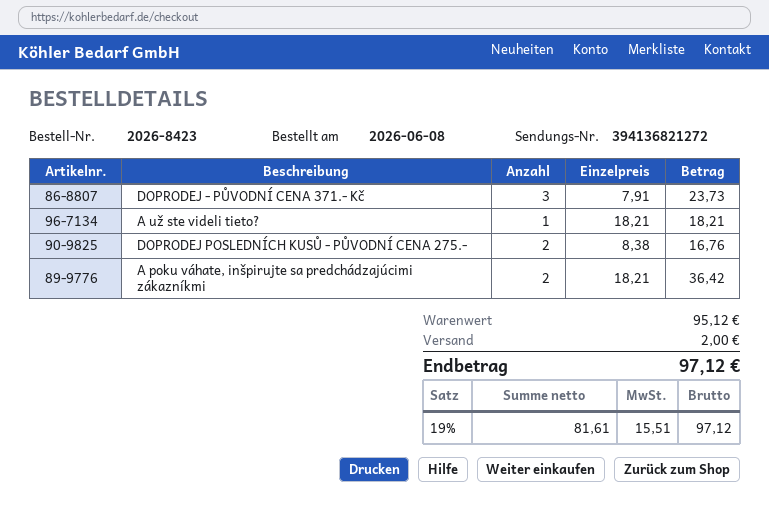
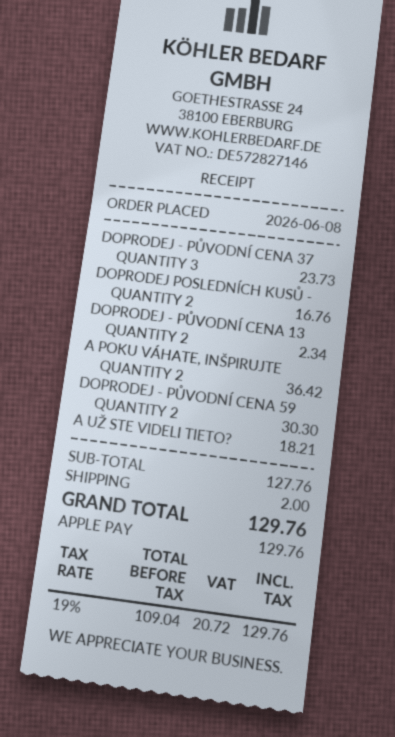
DOPRODEJ - PŮVODNÍ CENA 13: none -> 2 for 2.34
DOPRODEJ - PŮVODNÍ CENA 59: none -> 2 for 30.30
subtotal: 95.12 -> 127.76
net: 81.61 -> 109.04
tax: 19% = 15.51 -> 19% = 20.72
total: 97.12 -> 129.76

